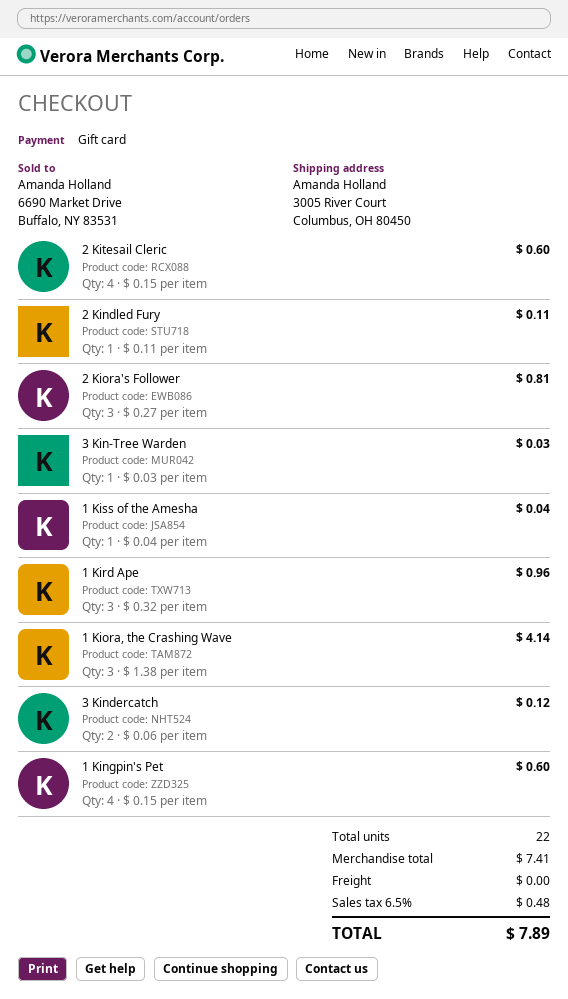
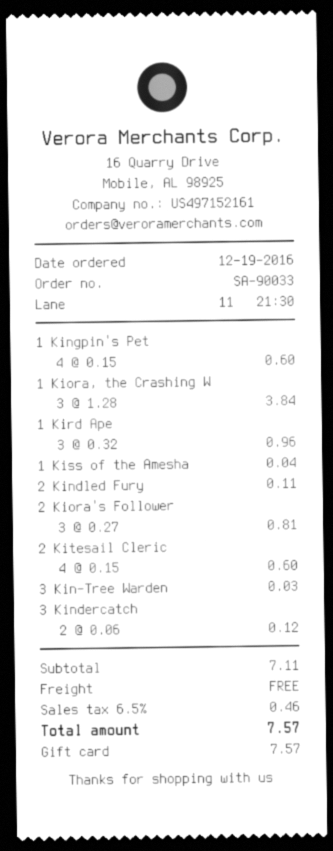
1 Kiora, the Crashing Wave: 3 x 1.38 = 4.14 -> 3 x 1.28 = 3.84
subtotal: 7.41 -> 7.11
tax: 6.5% = 0.48 -> 6.5% = 0.46
total: 7.89 -> 7.57

